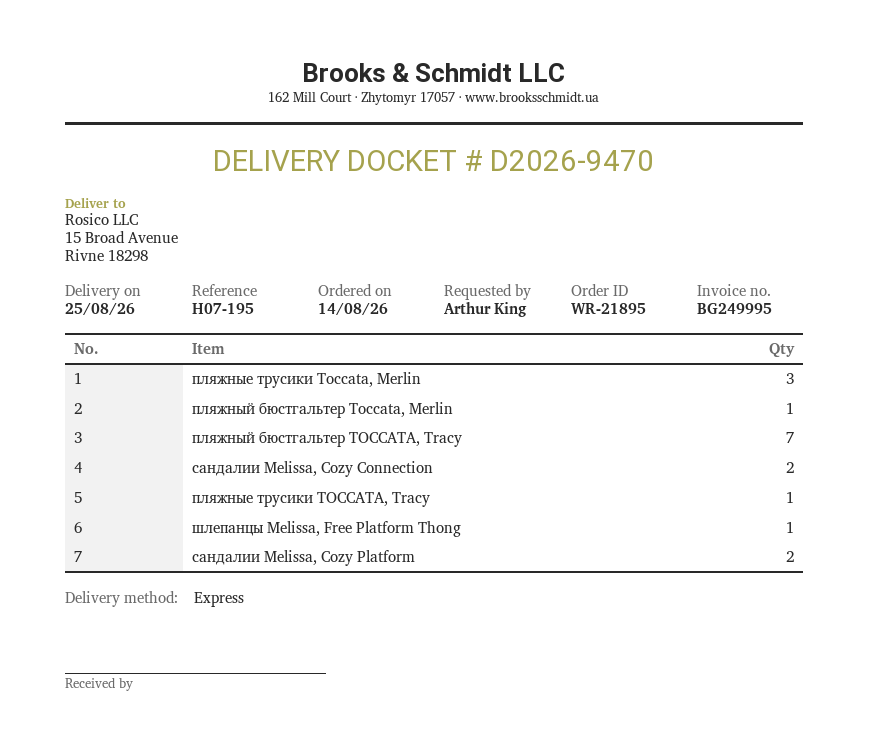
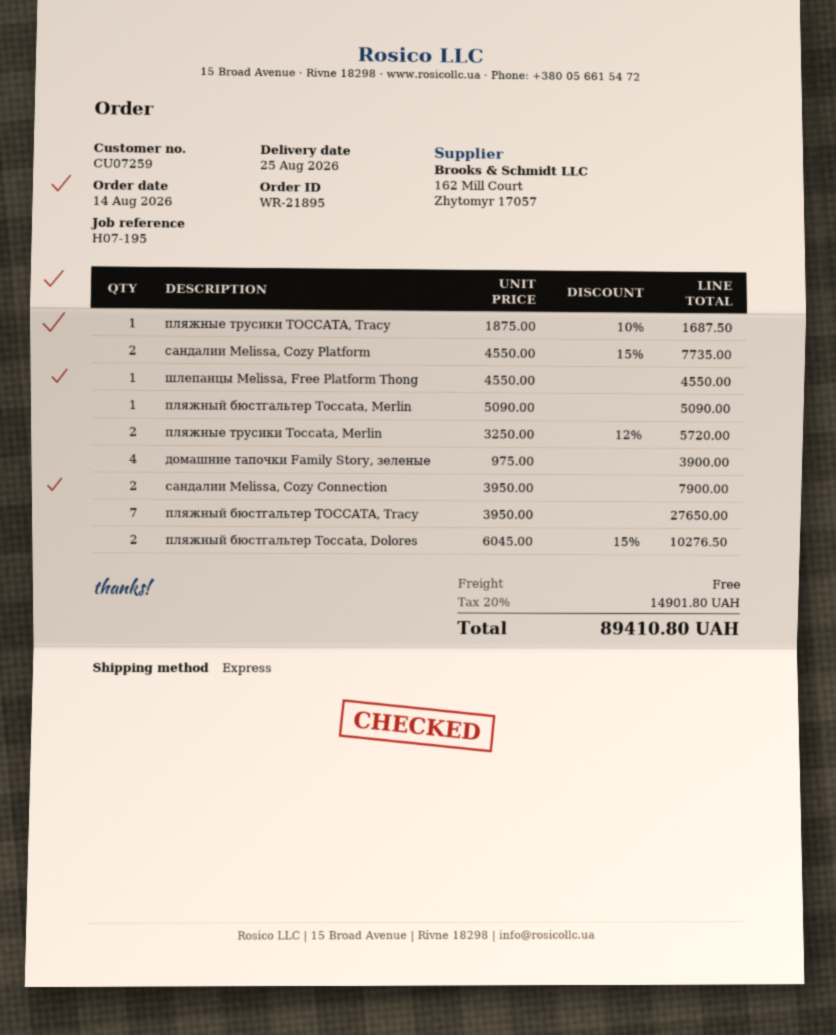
пляжные трусики Toccata, Merlin: 3 -> 2
домашние тапочки Family Story, зеленые: none -> 4
пляжный бюстгальтер Toccata, Dolores: none -> 2

